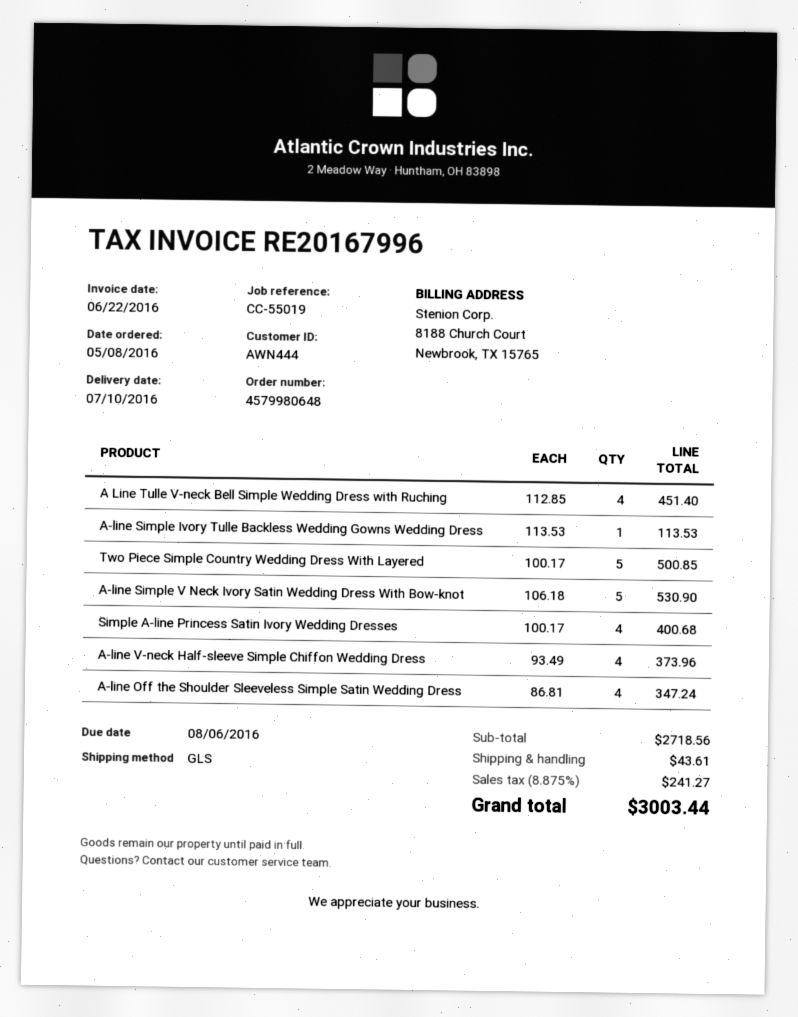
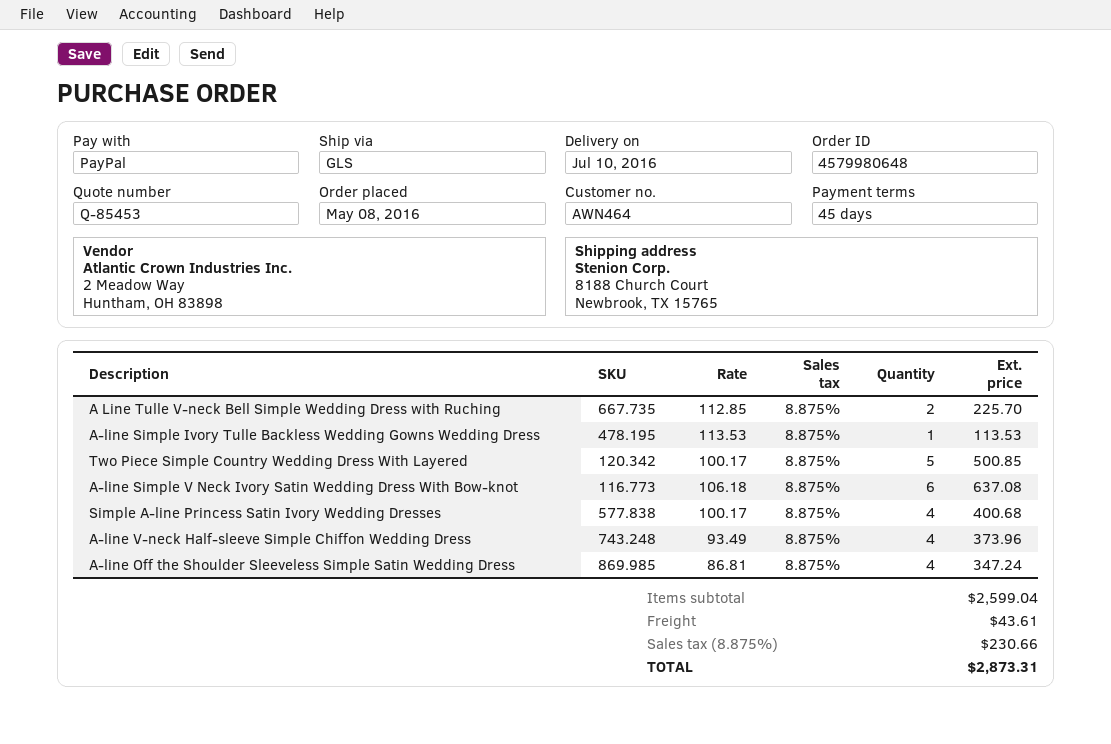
customer number: AWN444 -> AWN464
A Line Tulle V-neck Bell Simple Wedding Dress with Ruching: 4 x 112.85 = 451.40 -> 2 x 112.85 = 225.70
A-line Simple V Neck Ivory Satin Wedding Dress With Bow-knot: 5 x 106.18 = 530.90 -> 6 x 106.18 = 637.08
subtotal: 2718.56 -> 2599.04
tax: 8.875% = 241.27 -> 8.875% = 230.66
total: 3003.44 -> 2873.31

